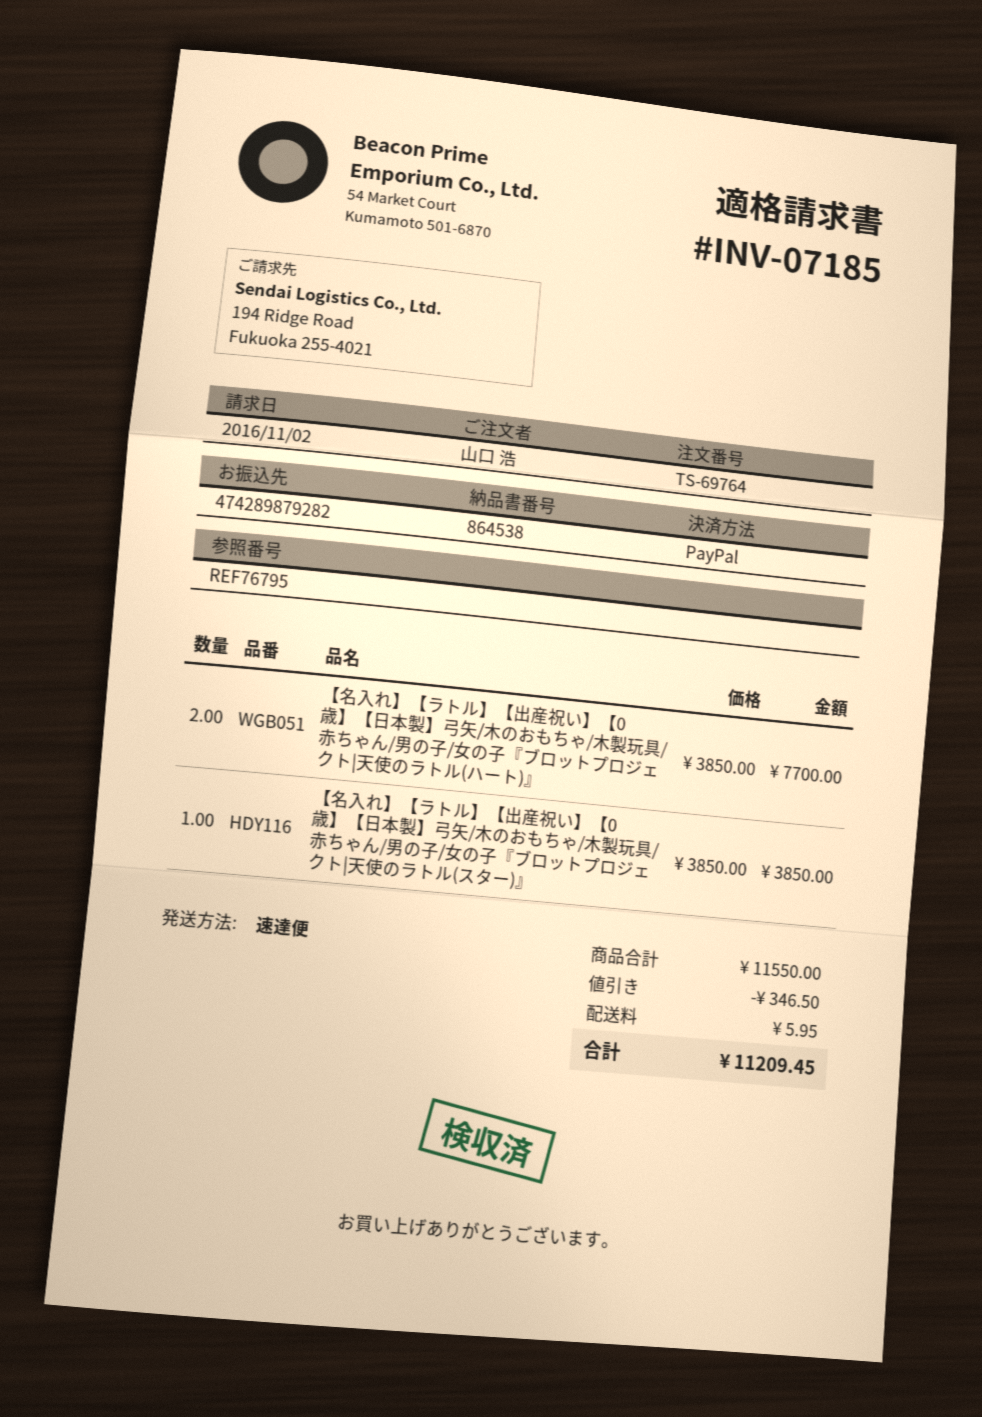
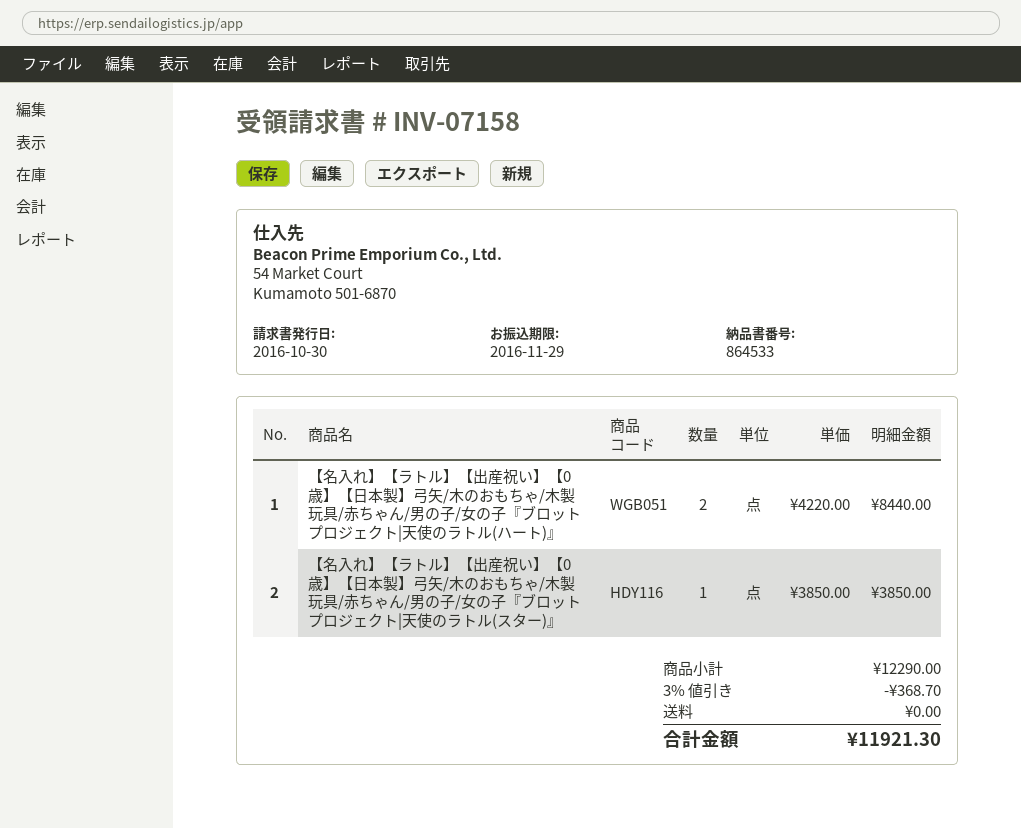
delivery note number: 864538 -> 864533
invoice number: INV-07185 -> INV-07158
invoice date: 2016-11-02 -> 2016-10-30
【名入れ】【ラトル】【出産祝い】【0歳】【日本製】弓矢/木のおもちゃ/木製玩具/赤ちゃん/男の子/女の子『ブロットプロジェクト|天使のラトル(ハート)』: 2 x 3850.00 = 7700.00 -> 2 x 4220.00 = 8440.00
subtotal: 11550.00 -> 12290.00
discount: 346.50 -> 368.70
shipping: 5.95 -> 0.00
total: 11209.45 -> 11921.30

